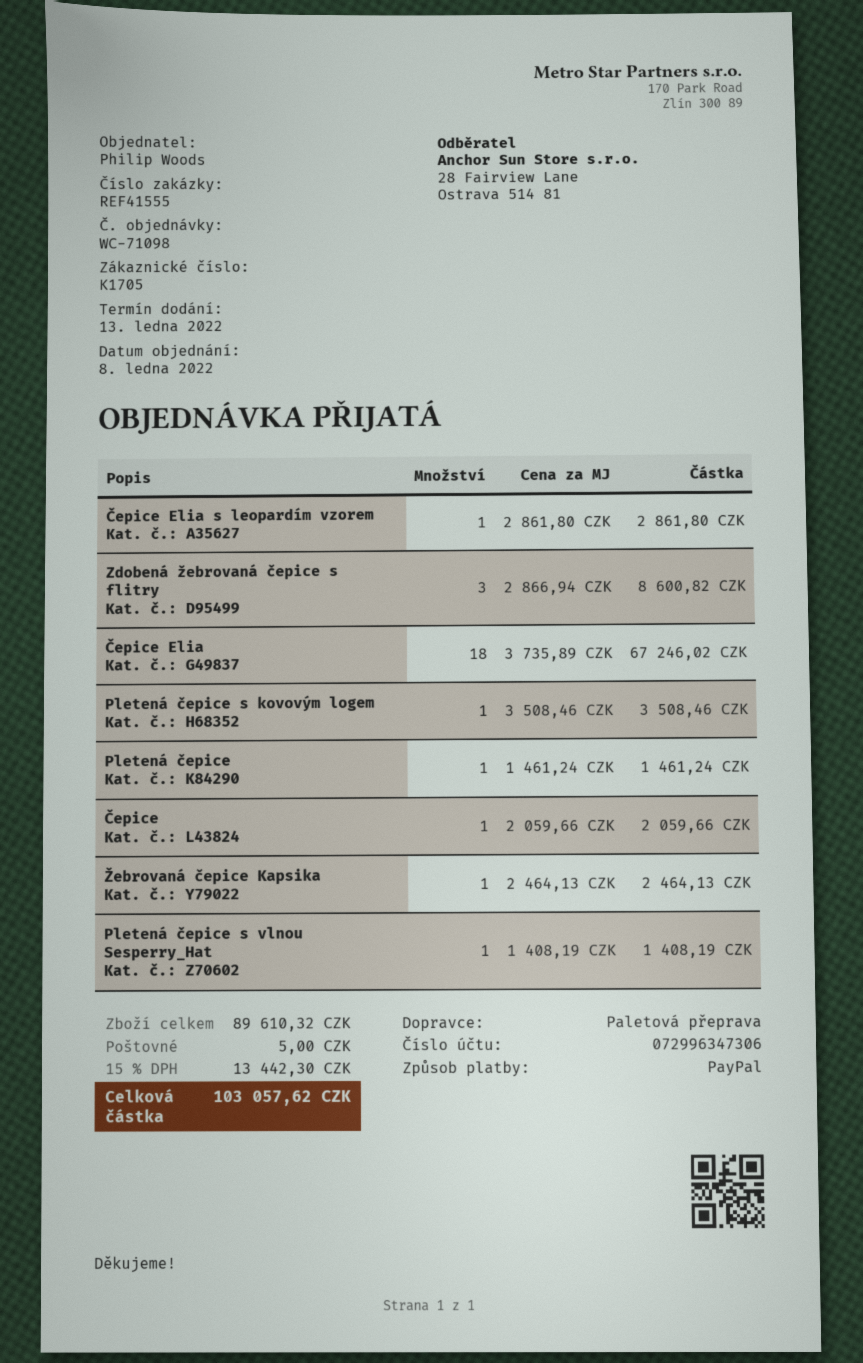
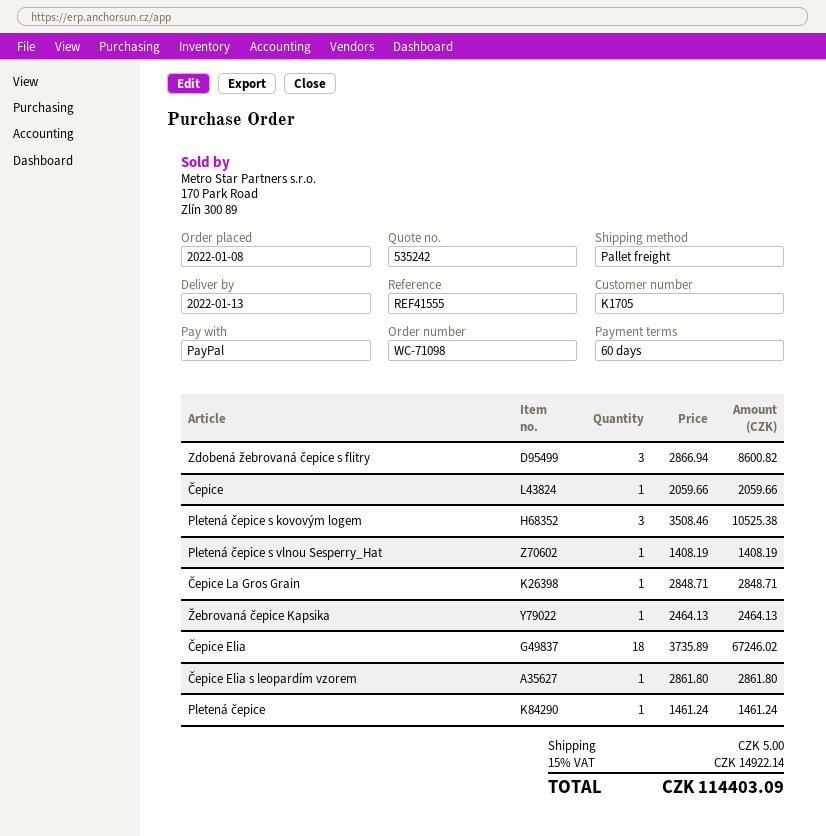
Pletená čepice s kovovým logem: 1 x 3508.46 = 3508.46 -> 3 x 3508.46 = 10525.38
Čepice La Gros Grain: none -> 1 x 2848.71 = 2848.71
tax: 15% = 13442.30 -> 15% = 14922.14
total: 103057.62 -> 114403.09

